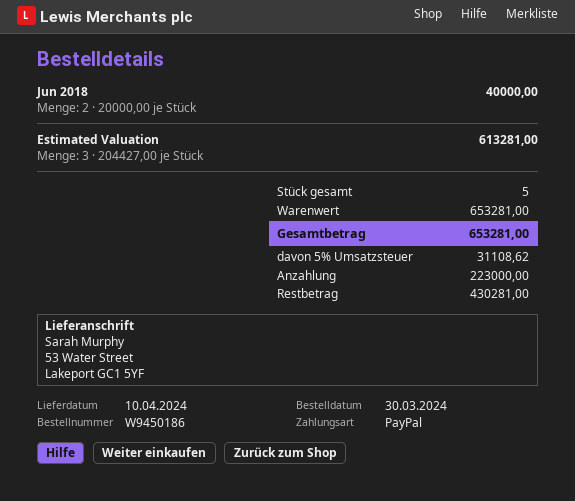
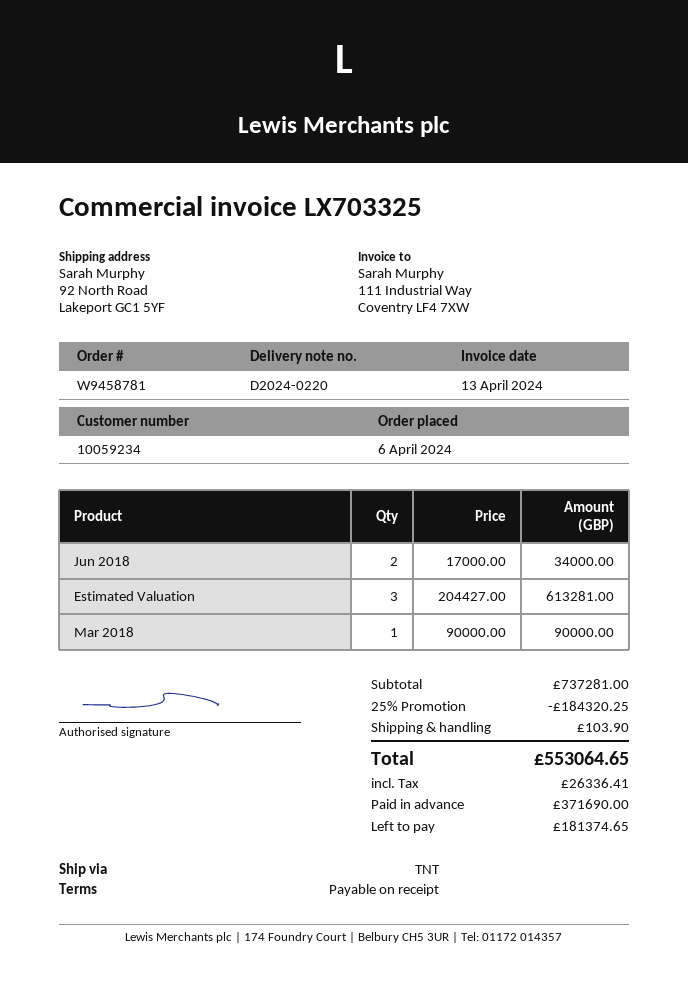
order number: W9450186 -> W9458781
order date: 2024-03-30 -> 2024-04-06
ship to: 53 Water Street, Lakeport GC1 5YF -> 92 North Road, Lakeport GC1 5YF
Jun 2018: 2 x 20000.00 = 40000.00 -> 2 x 17000.00 = 34000.00
Mar 2018: none -> 1 x 90000.00 = 90000.00
subtotal: 653281.00 -> 737281.00
discount: none -> 25% = 184320.25
shipping: none -> 103.90
tax: 31108.62 -> 26336.41
total: 653281.00 -> 553064.65
deposit: 223000.00 -> 371690.00
balance: 430281.00 -> 181374.65

